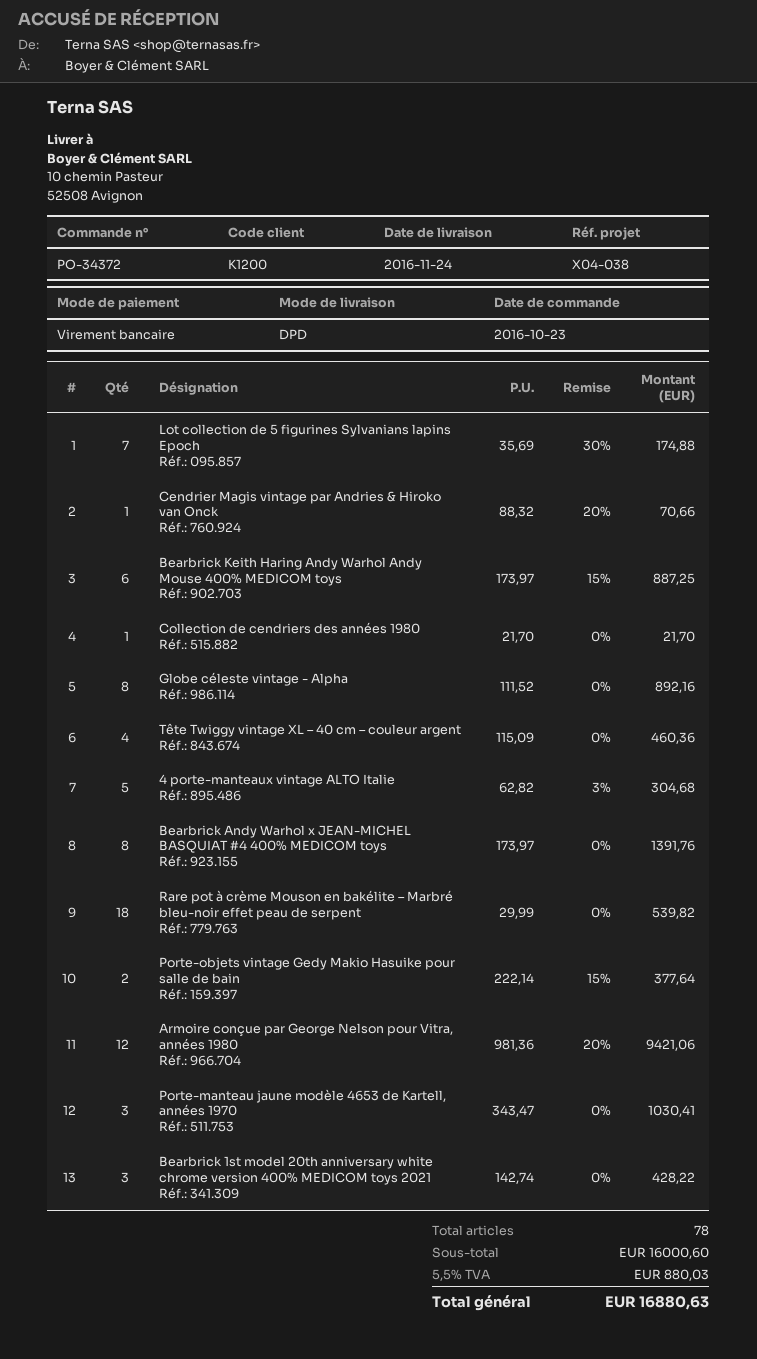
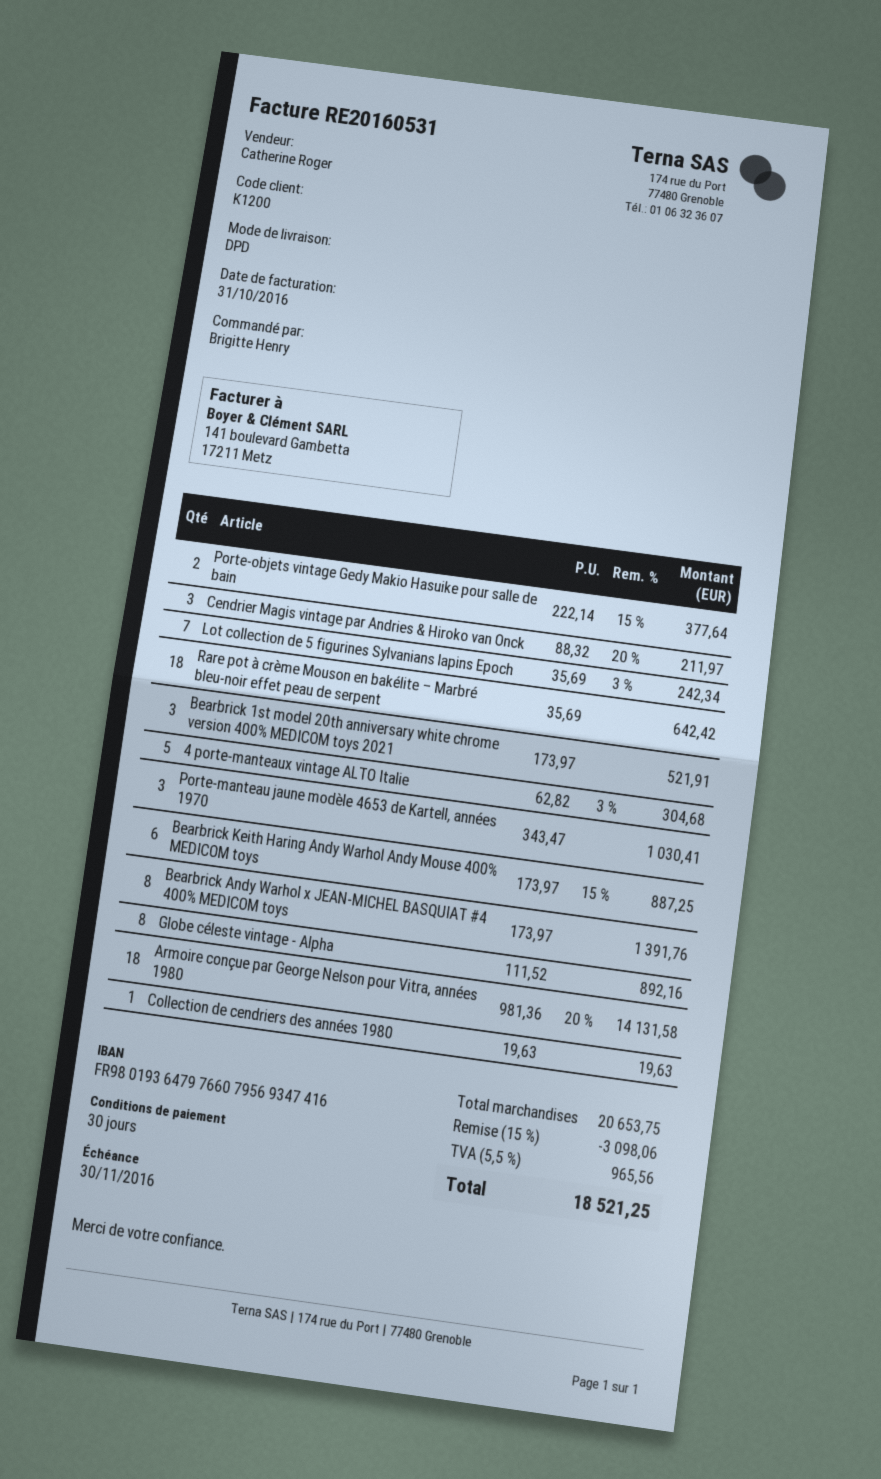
Lot collection de 5 figurines Sylvanians lapins Epoch: 7 x 35.69 - 30% = 174.88 -> 7 x 35.69 - 3% = 242.34
Cendrier Magis vintage par Andries & Hiroko van Onck: 1 x 88.32 - 20% = 70.66 -> 3 x 88.32 - 20% = 211.97
Collection de cendriers des années 1980: 1 x 21.70 = 21.70 -> 1 x 19.63 = 19.63
Tête Twiggy vintage XL – 40 cm – couleur argent: 4 x 115.09 = 460.36 -> none
Rare pot à crème Mouson en bakélite – Marbré bleu-noir effet peau de serpent: 18 x 29.99 = 539.82 -> 18 x 35.69 = 642.42
Armoire conçue par George Nelson pour Vitra, années 1980: 12 x 981.36 - 20% = 9421.06 -> 18 x 981.36 - 20% = 14131.58
Bearbrick 1st model 20th anniversary white chrome version 400% MEDICOM toys 2021: 3 x 142.74 = 428.22 -> 3 x 173.97 = 521.91
subtotal: 16000.60 -> 20653.75
discount: none -> 15% = 3098.06
tax: 5.5% = 880.03 -> 5.5% = 965.56
total: 16880.63 -> 18521.25

